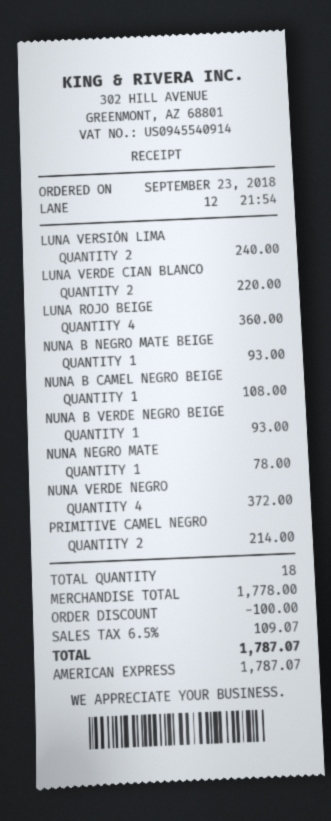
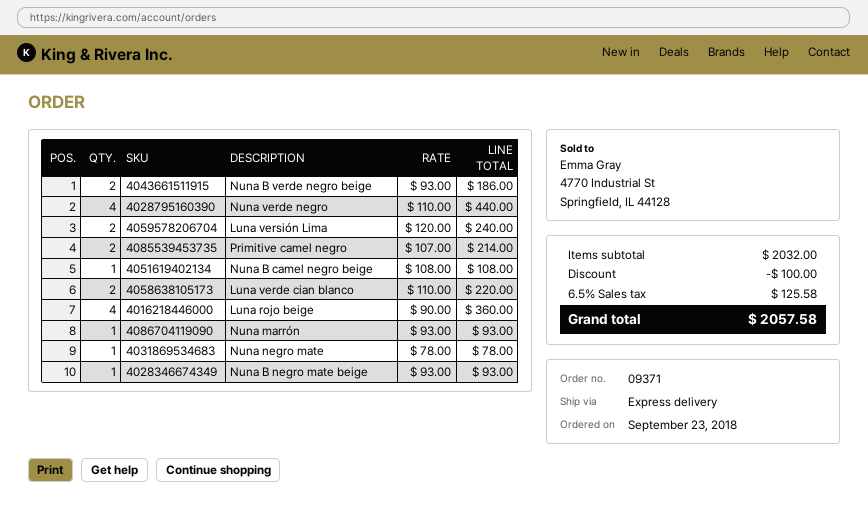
NUNA B VERDE NEGRO BEIGE: 1 for 93.00 -> 2 for 186.00
NUNA VERDE NEGRO: 4 for 372.00 -> 4 for 440.00
Nuna marrón: none -> 1 for 93.00
subtotal: 1778.00 -> 2032.00
tax: 6.5% = 109.07 -> 6.5% = 125.58
total: 1787.07 -> 2057.58

